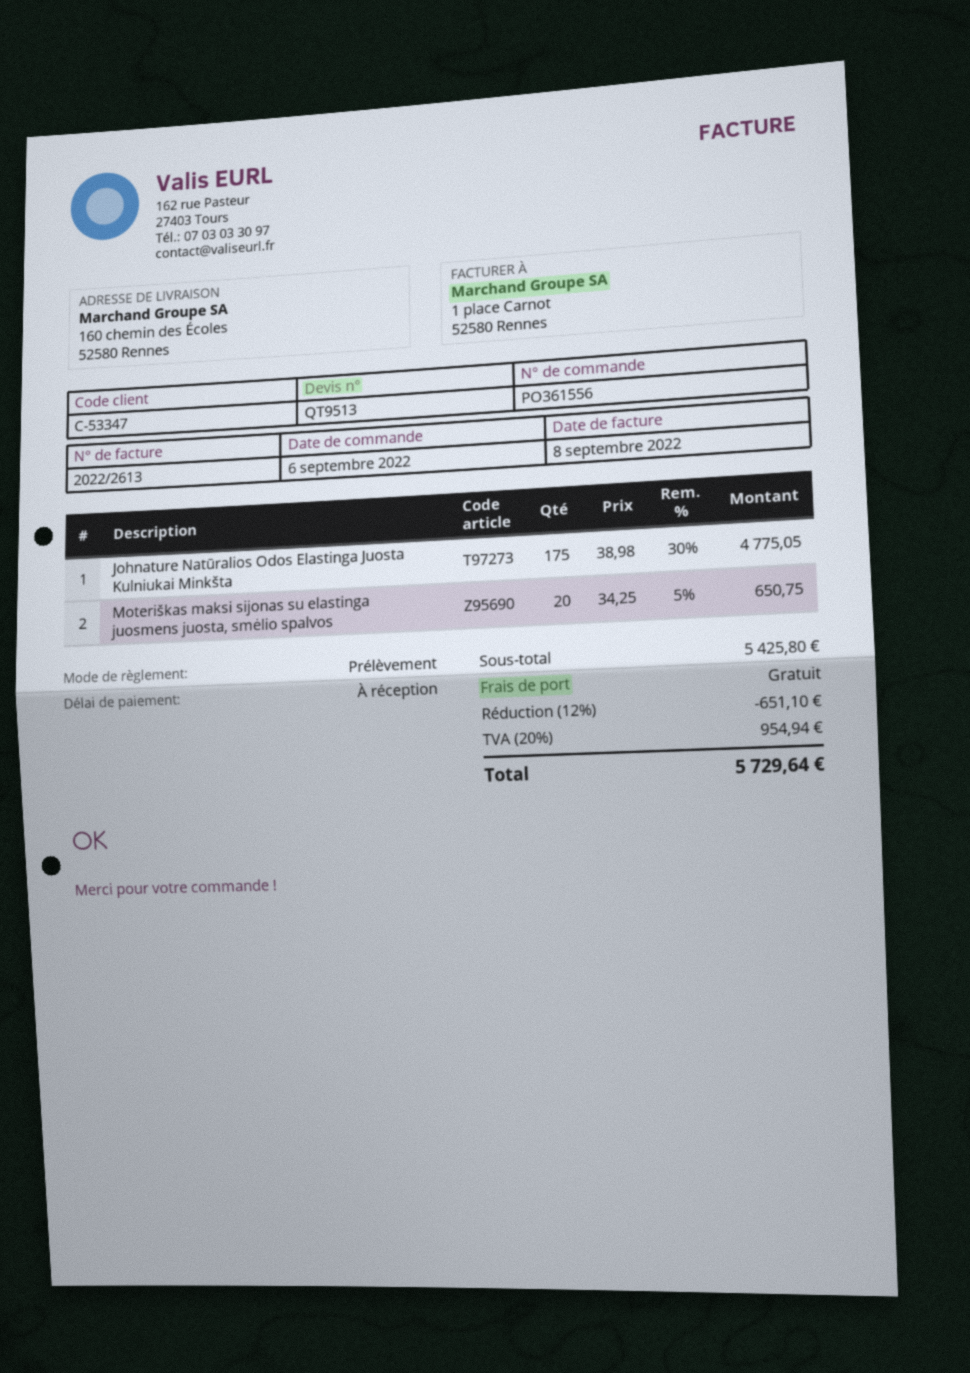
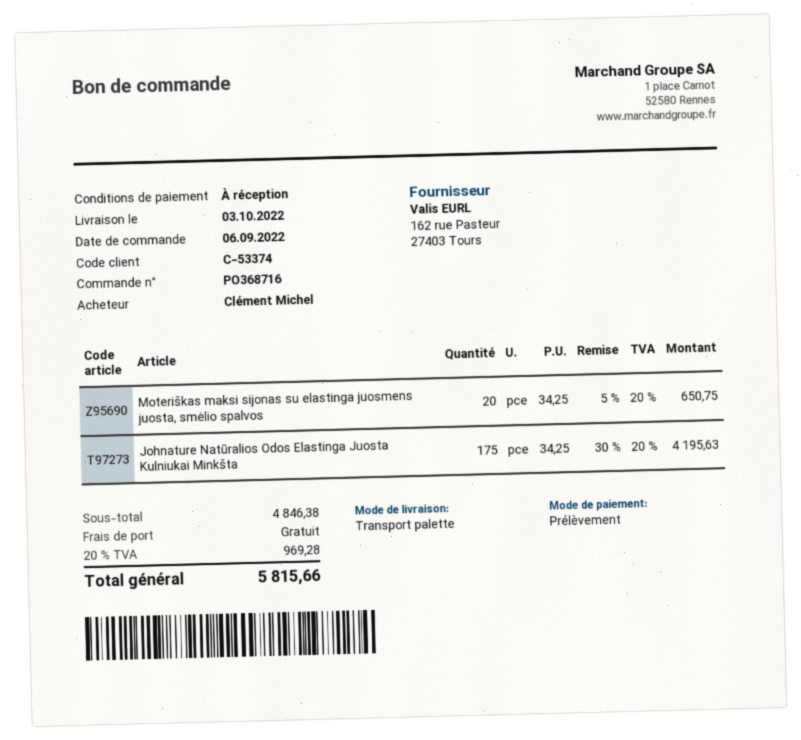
order number: PO361556 -> PO368716
customer number: C-53347 -> C-53374
Johnature Natūralios Odos Elastinga Juosta Kulniukai Minkšta: 175 x 38.98 - 30% = 4775.05 -> 175 x 34.25 - 30% = 4195.63
subtotal: 5425.80 -> 4846.38
discount: 12% = 651.10 -> none
tax: 20% = 954.94 -> 20% = 969.28
total: 5729.64 -> 5815.66

